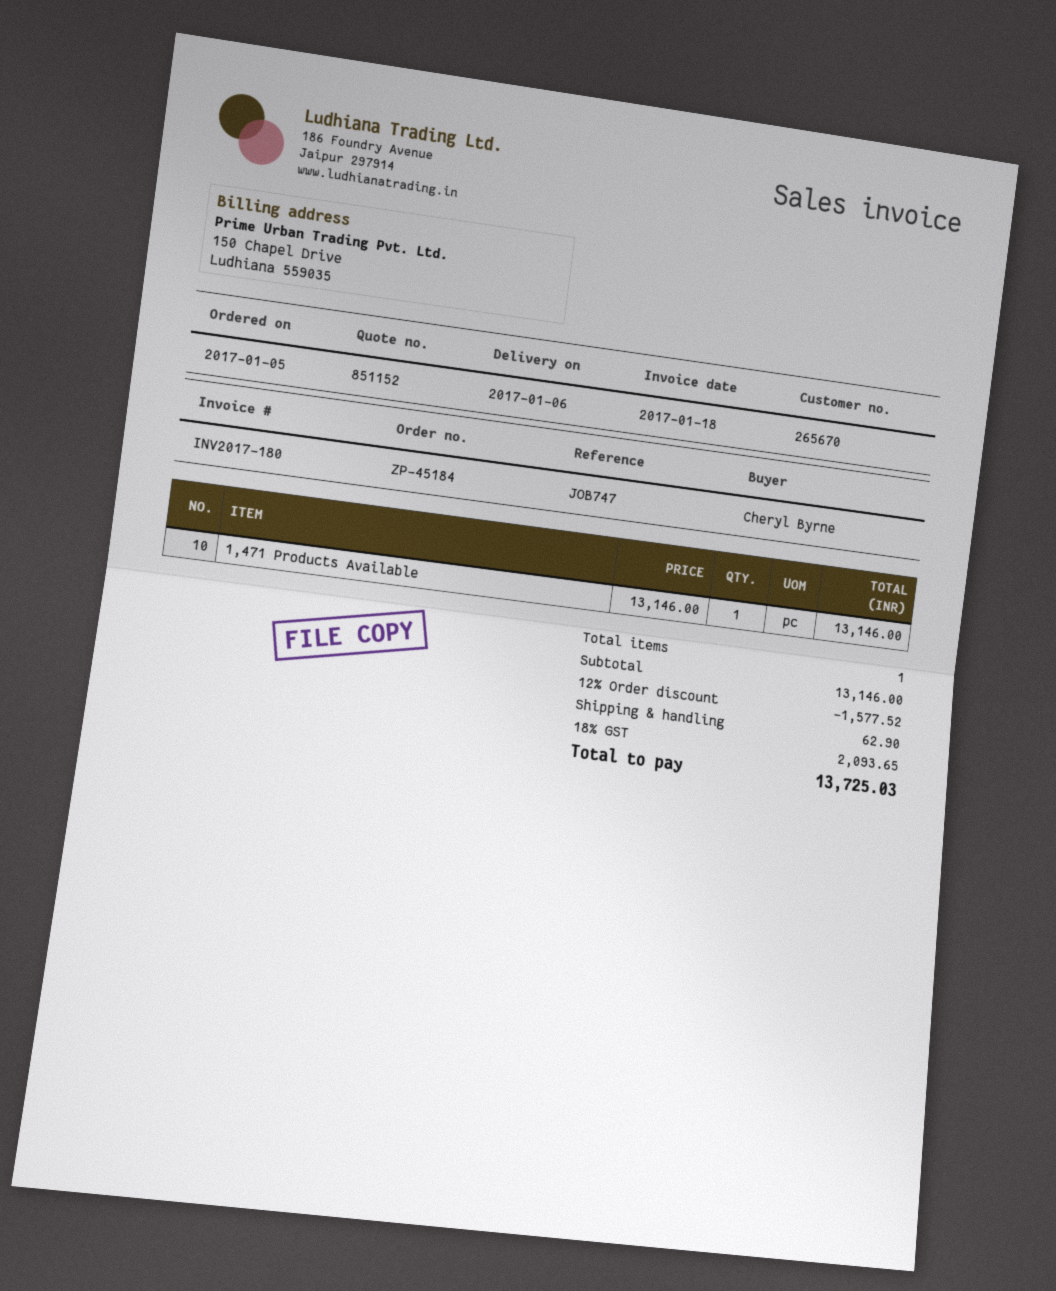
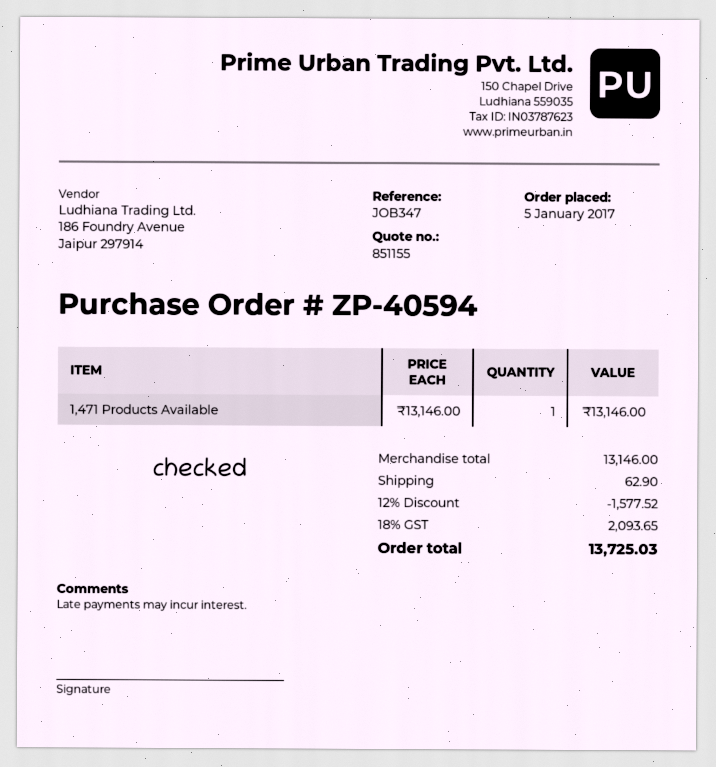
quote number: 851152 -> 851155
order number: ZP-45184 -> ZP-40594
reference: JOB747 -> JOB347

